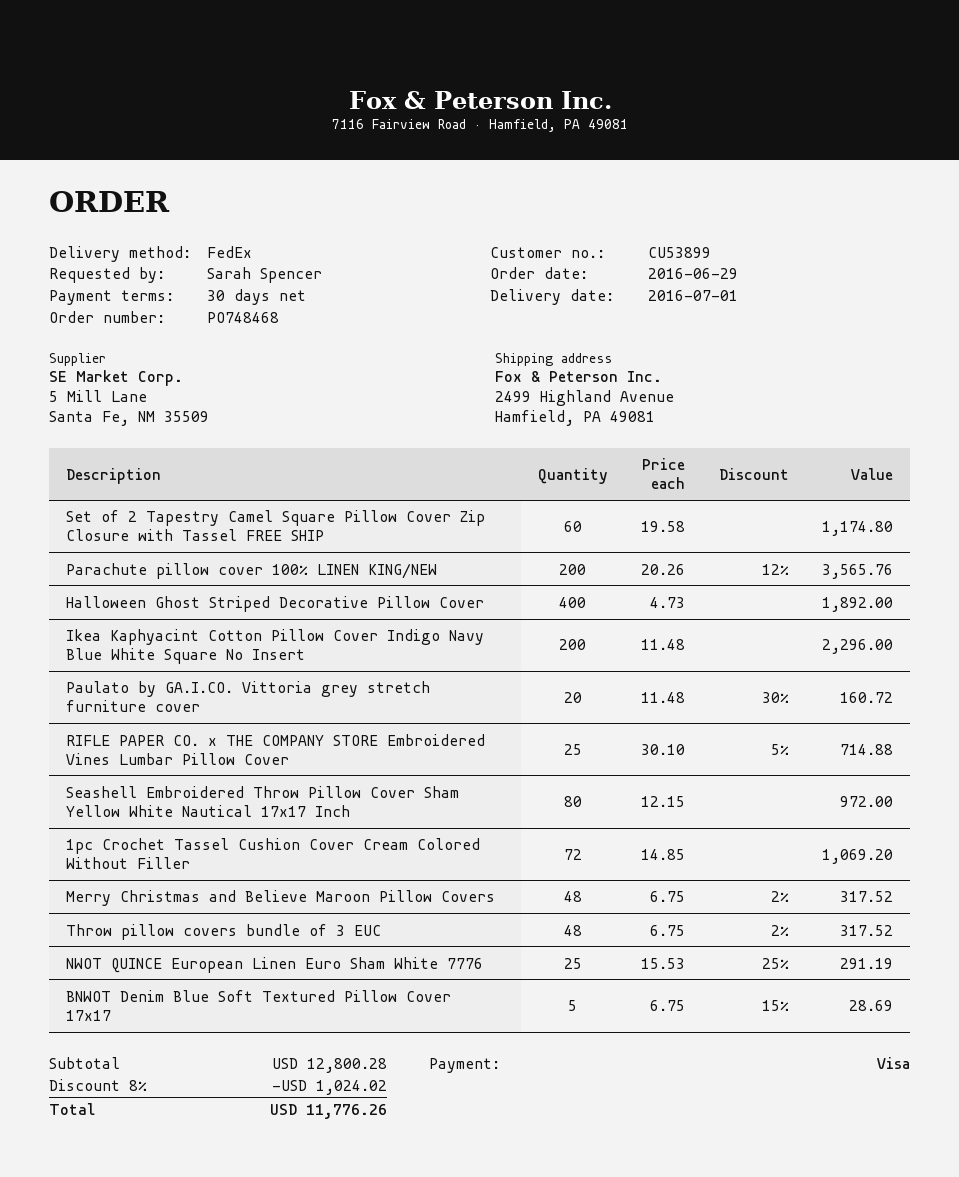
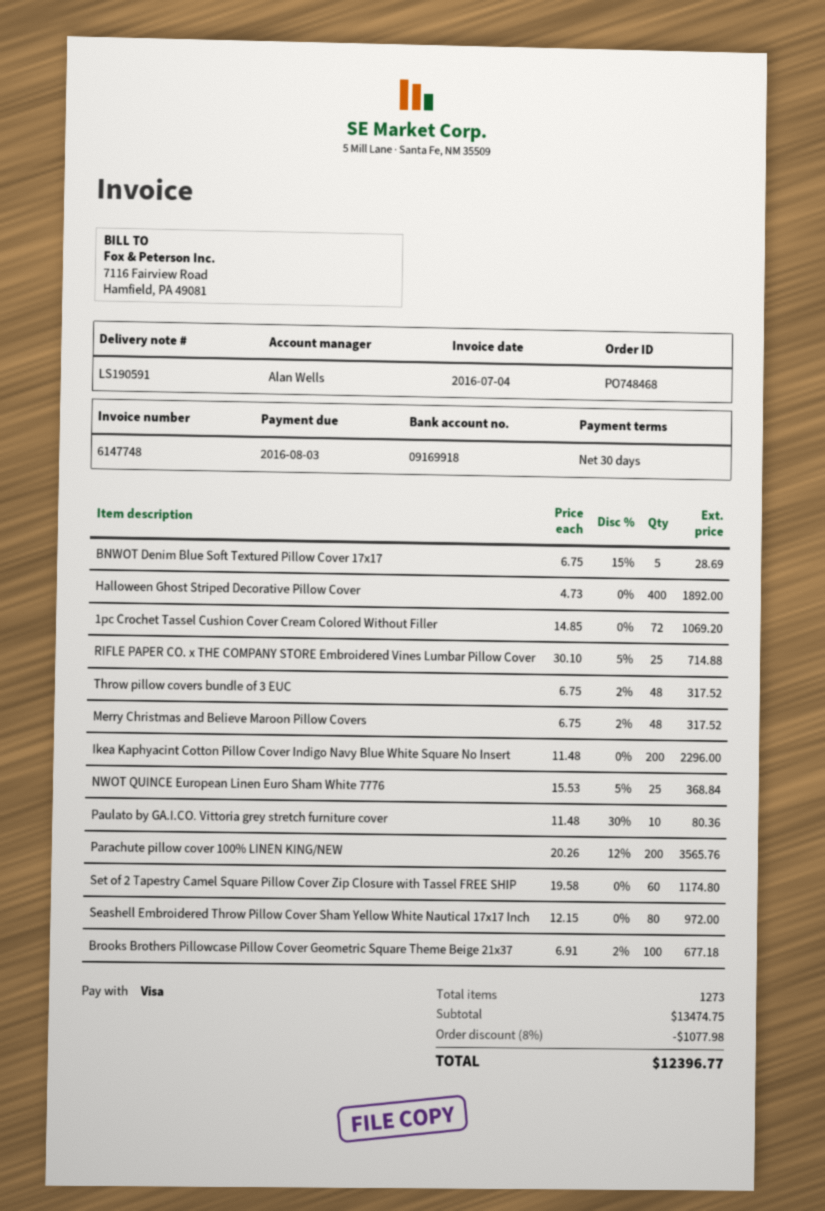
Paulato by GA.I.CO. Vittoria grey stretch furniture cover: 20 x 11.48 - 30% = 160.72 -> 10 x 11.48 - 30% = 80.36
NWOT QUINCE European Linen Euro Sham White 7776: 25 x 15.53 - 25% = 291.19 -> 25 x 15.53 - 5% = 368.84
Brooks Brothers Pillowcase Pillow Cover Geometric Square Theme Beige 21x37: none -> 100 x 6.91 - 2% = 677.18
subtotal: 12800.28 -> 13474.75
discount: 8% = 1024.02 -> 8% = 1077.98
total: 11776.26 -> 12396.77

